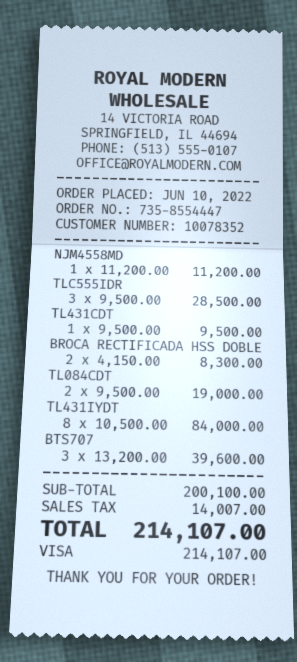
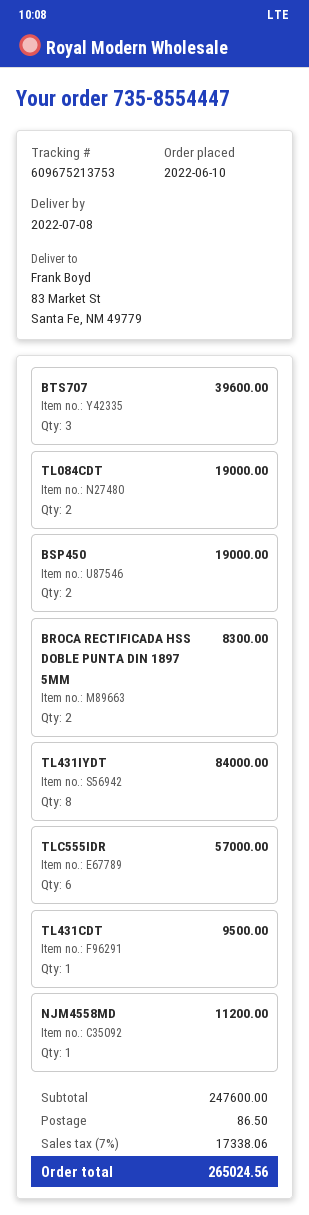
TLC555IDR: 3 for 28500.00 -> 6 for 57000.00
BSP450: none -> 2 for 19000.00
subtotal: 200100.00 -> 247600.00
shipping: none -> 86.50
tax: 14007.00 -> 17338.06
total: 214107.00 -> 265024.56

